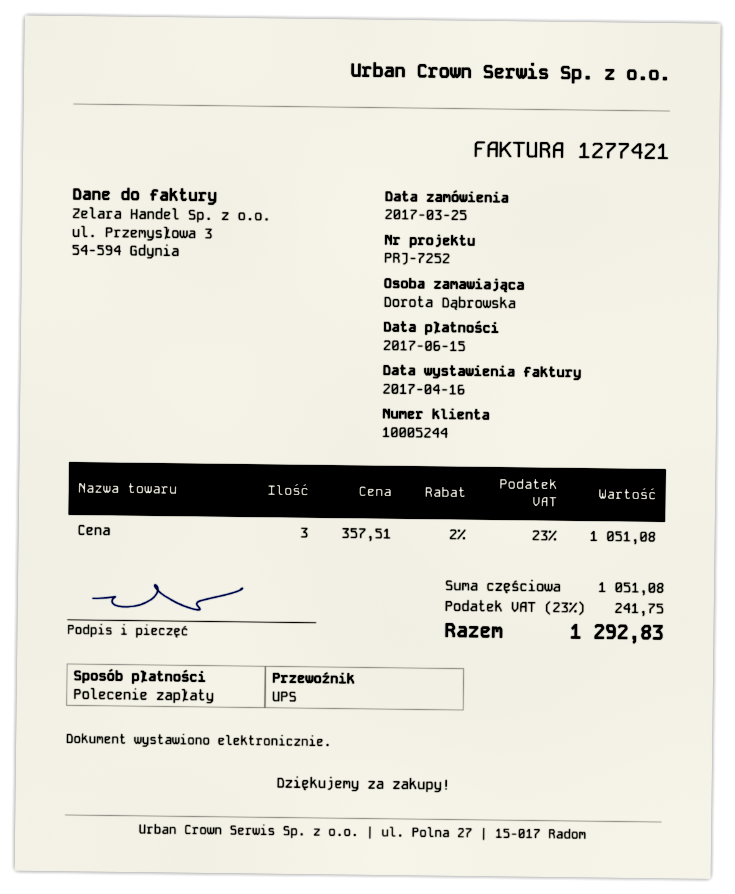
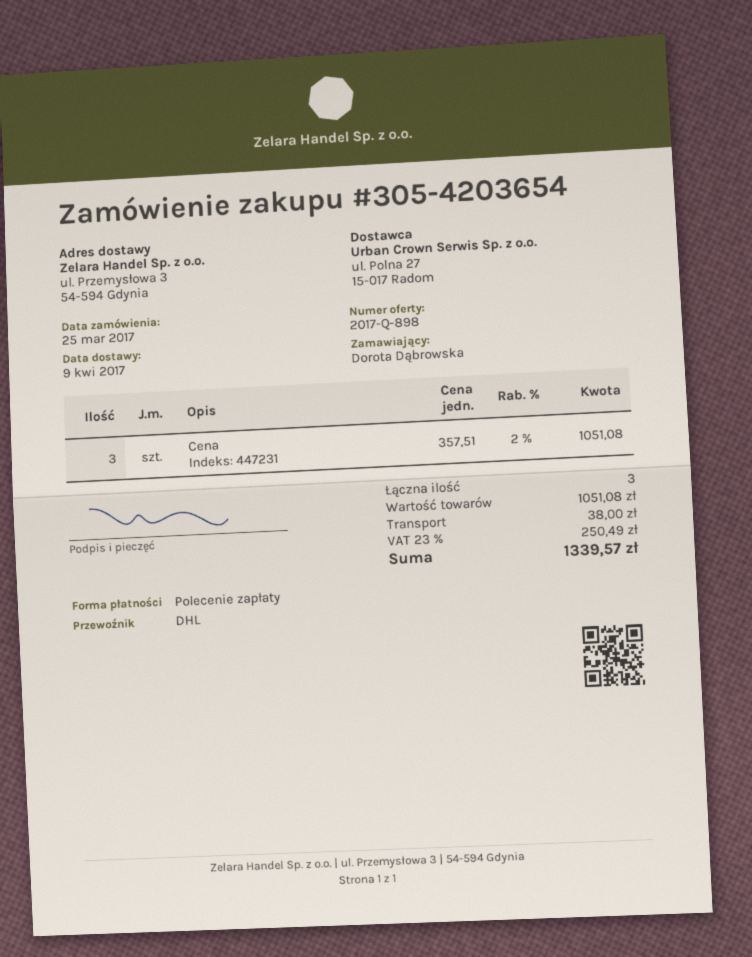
shipping method: UPS -> DHL
shipping: none -> 38.00
tax: 23% = 241.75 -> 23% = 250.49
total: 1292.83 -> 1339.57

